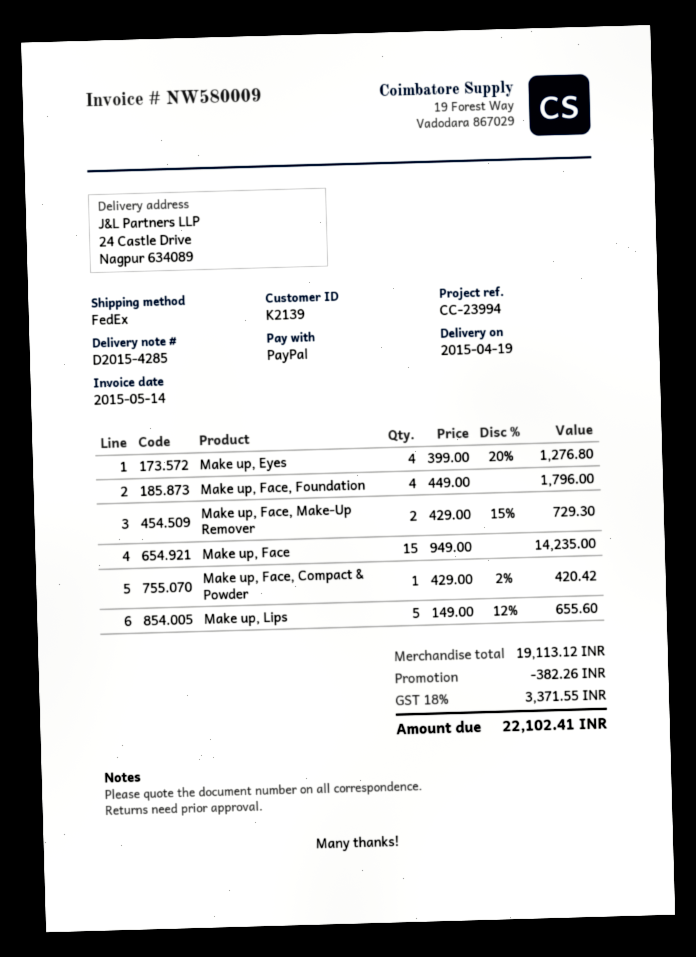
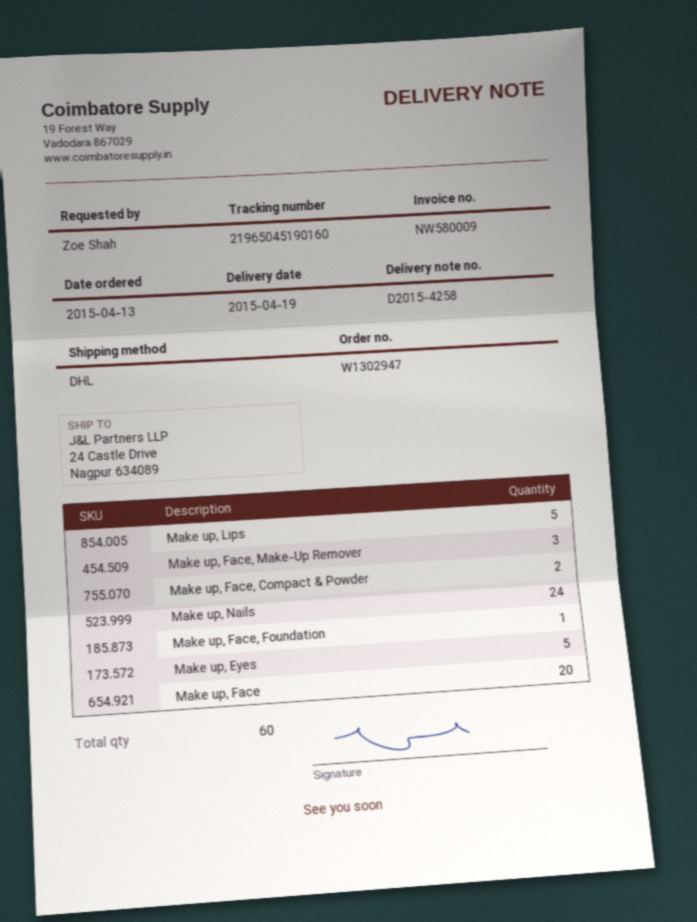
delivery note number: D2015-4285 -> D2015-4258
shipping method: FedEx -> DHL
Make up, Eyes: 4 -> 5
Make up, Face, Foundation: 4 -> 1
Make up, Face, Make-Up Remover: 2 -> 3
Make up, Face: 15 -> 20
Make up, Face, Compact & Powder: 1 -> 2
Make up, Nails: none -> 24

